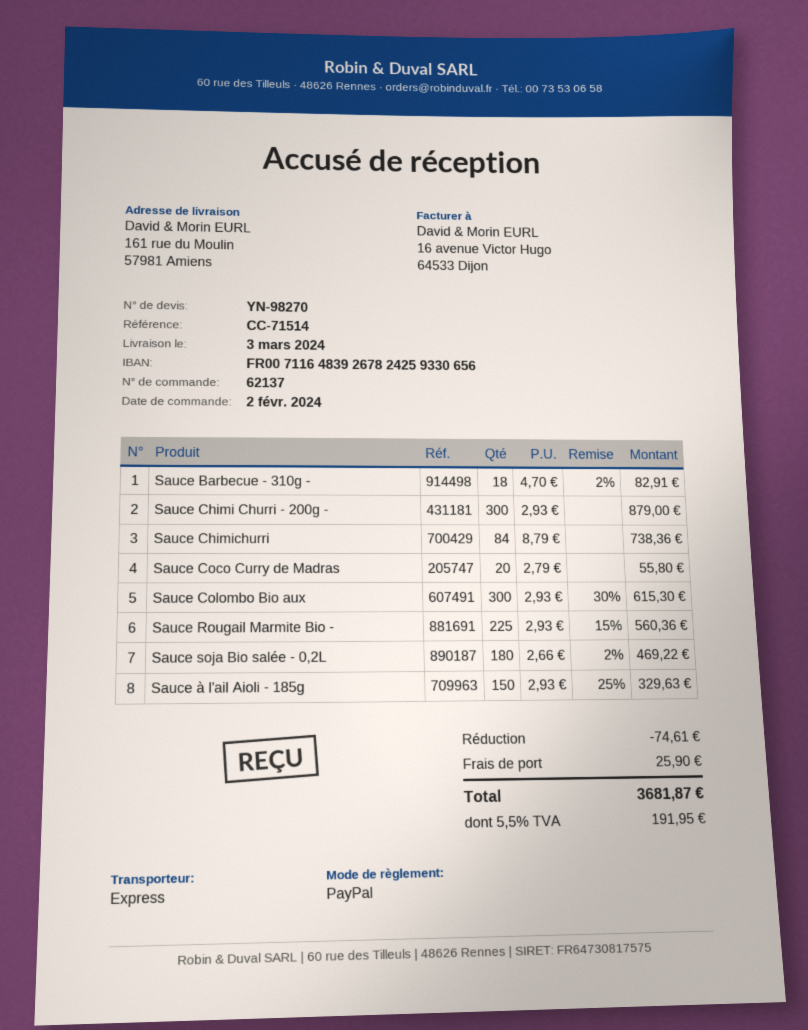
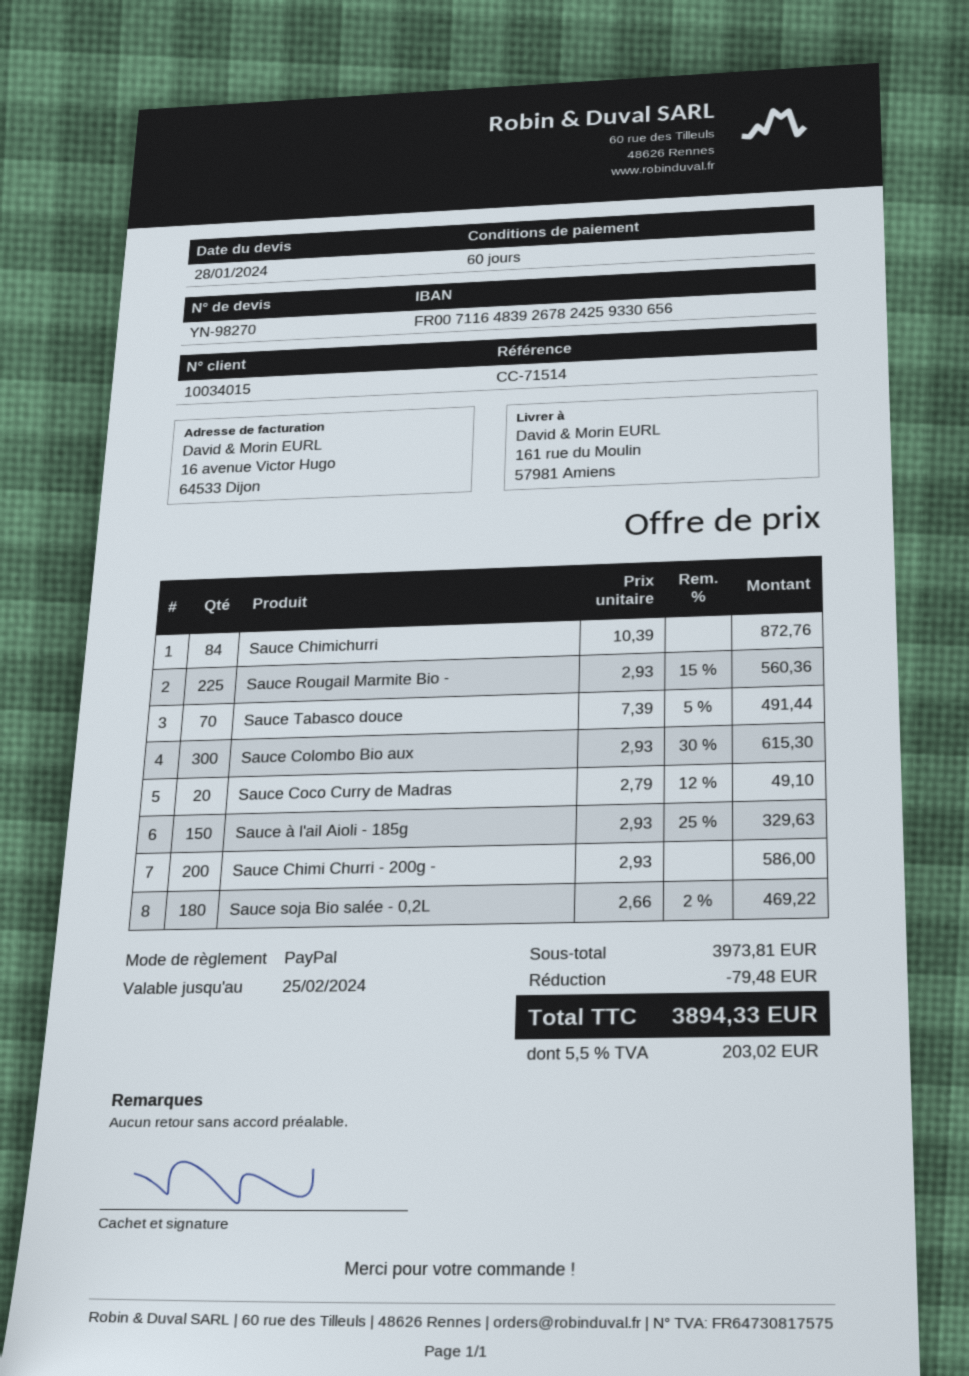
Sauce Barbecue - 310g -: 18 x 4.70 - 2% = 82.91 -> none
Sauce Chimi Churri - 200g -: 300 x 2.93 = 879.00 -> 200 x 2.93 = 586.00
Sauce Chimichurri: 84 x 8.79 = 738.36 -> 84 x 10.39 = 872.76
Sauce Coco Curry de Madras: 20 x 2.79 = 55.80 -> 20 x 2.79 - 12% = 49.10
Sauce Tabasco douce: none -> 70 x 7.39 - 5% = 491.44
discount: 74.61 -> 79.48
shipping: 25.90 -> none
tax: 5.5% = 191.95 -> 5.5% = 203.02
total: 3681.87 -> 3894.33

